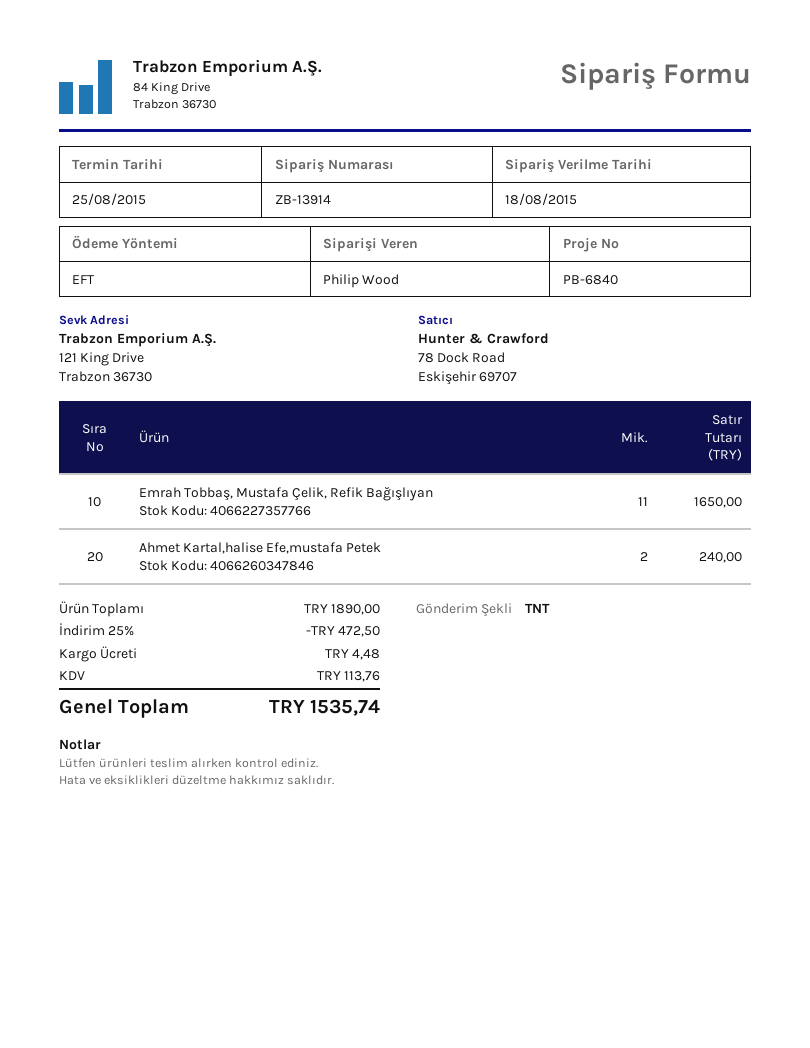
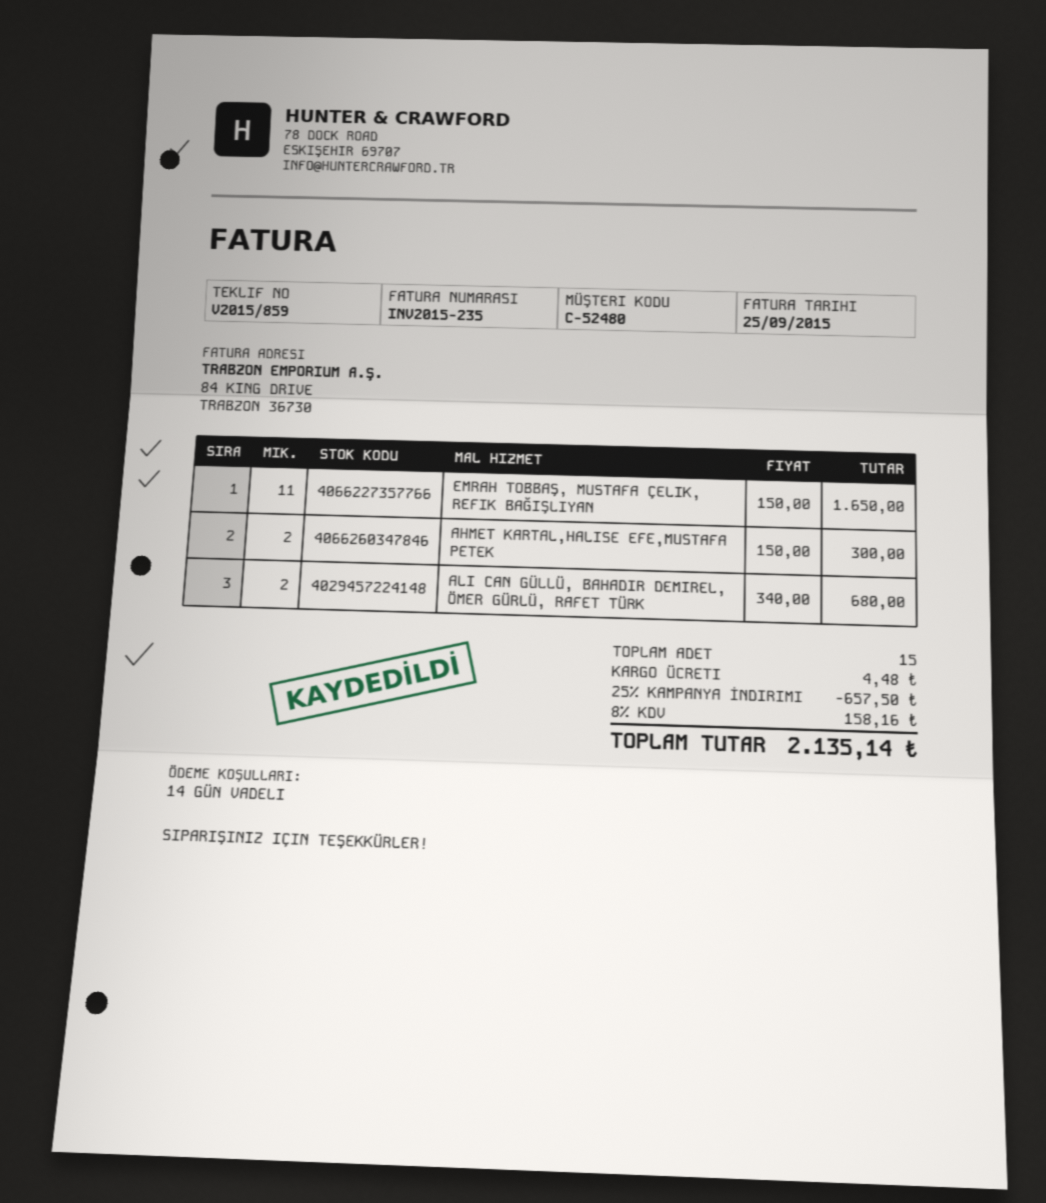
Ahmet Kartal,halise Efe,mustafa Petek: 2 for 240.00 -> 2 for 300.00
ALI CAN GÜLLÜ, BAHADIR DEMIREL, ÖMER GÜRLÜ, RAFET TÜRK: none -> 2 for 680.00
discount: 25% = 472.50 -> 25% = 657.50
tax: 113.76 -> 158.16
total: 1535.74 -> 2135.14

